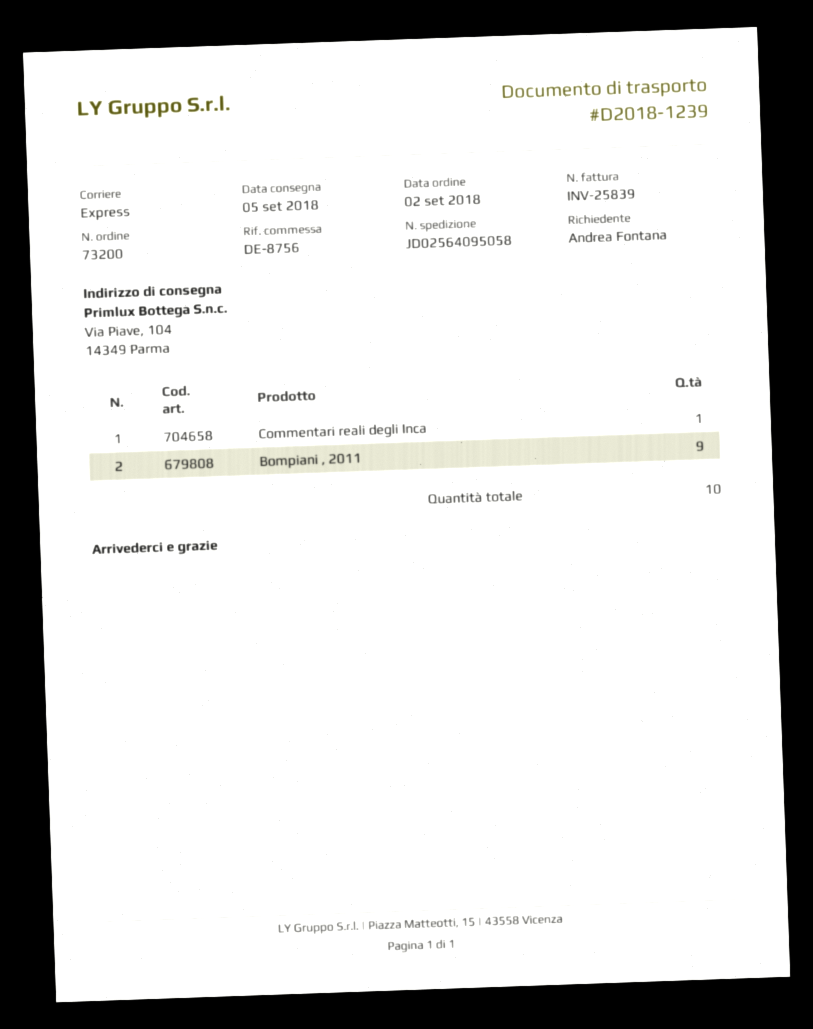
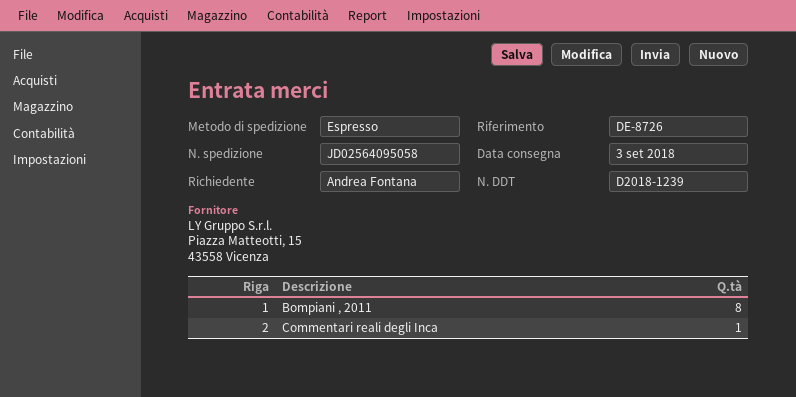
delivery date: 2018-09-05 -> 2018-09-03
reference: DE-8756 -> DE-8726
Bompiani , 2011: 9 -> 8

